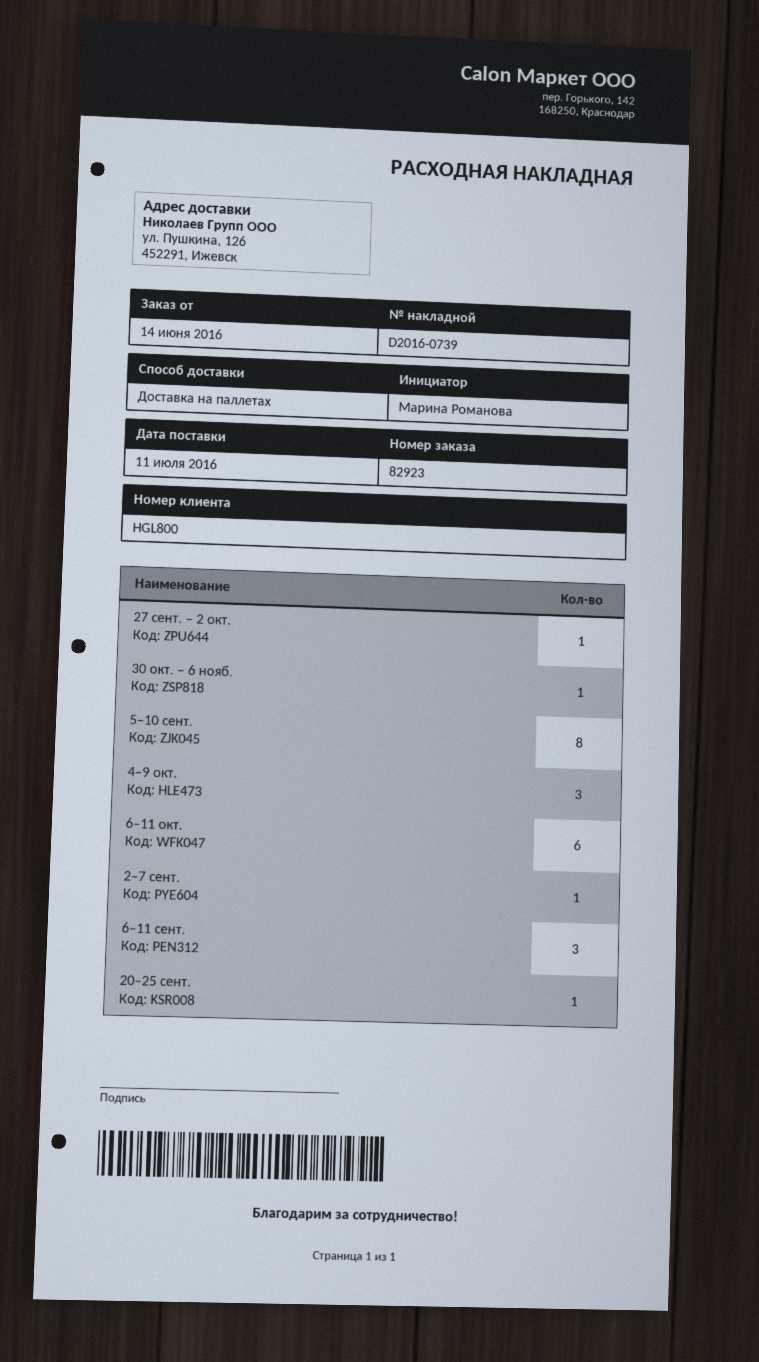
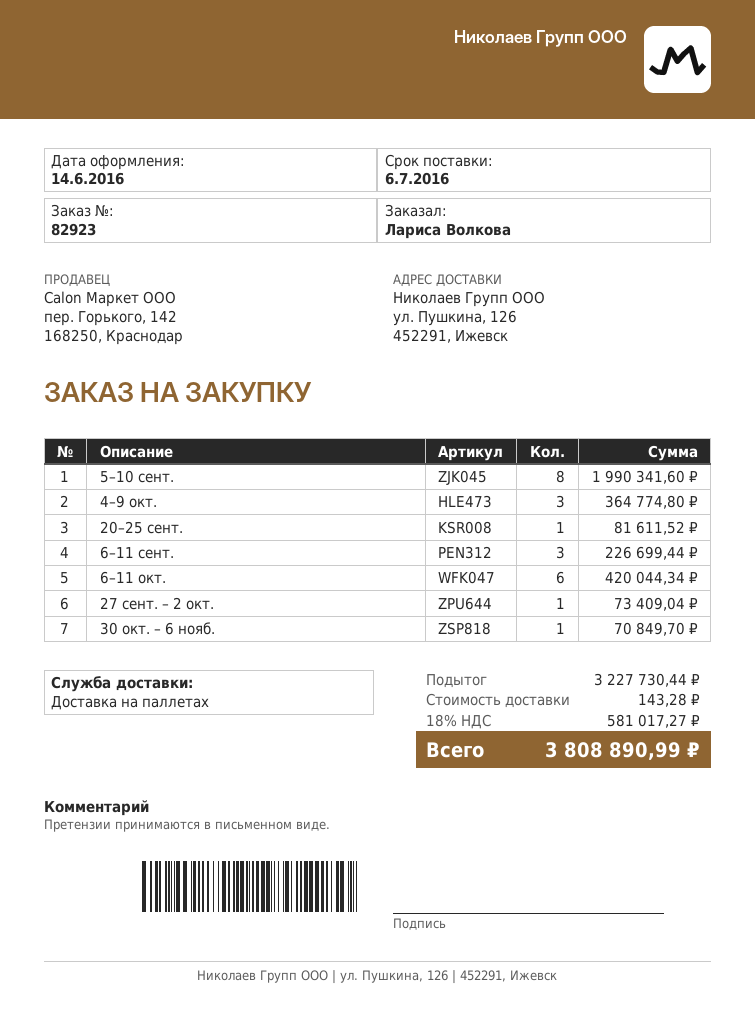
delivery date: 2016-07-11 -> 2016-07-06
ordered by: Марина Романова -> Лариса Волкова
2–7 сент.: 1 -> none

